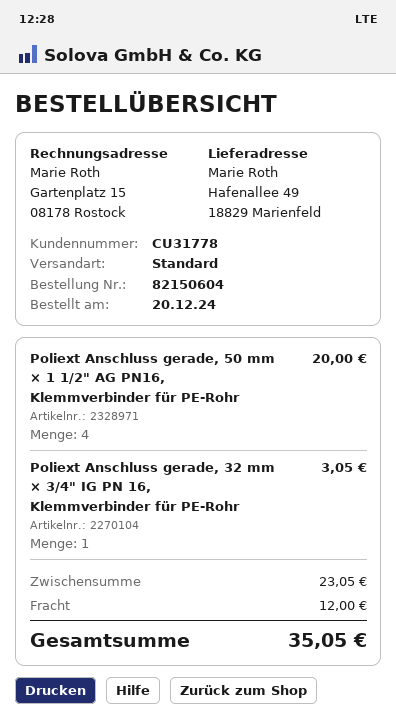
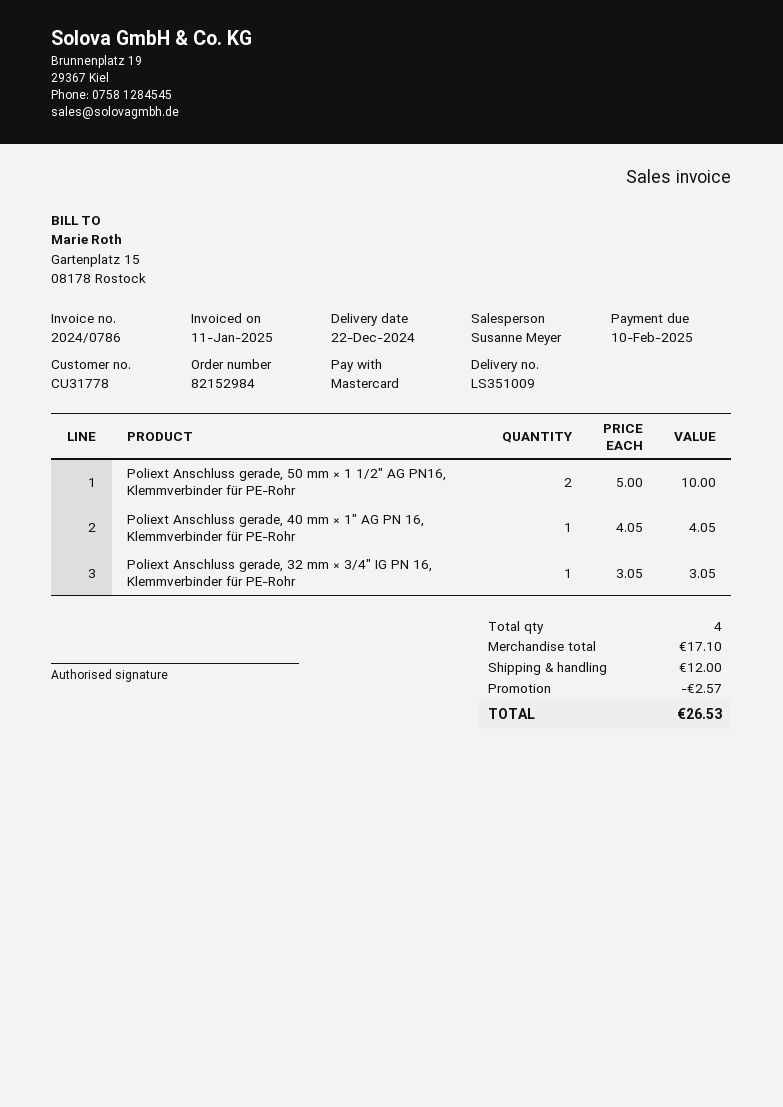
order number: 82150604 -> 82152984
Poliext Anschluss gerade, 50 mm × 1 1/2" AG PN16, Klemmverbinder für PE-Rohr: 4 for 20.00 -> 2 for 10.00
Poliext Anschluss gerade, 40 mm × 1" AG PN 16, Klemmverbinder für PE-Rohr: none -> 1 for 4.05
subtotal: 23.05 -> 17.10
discount: none -> 2.57
total: 35.05 -> 26.53

